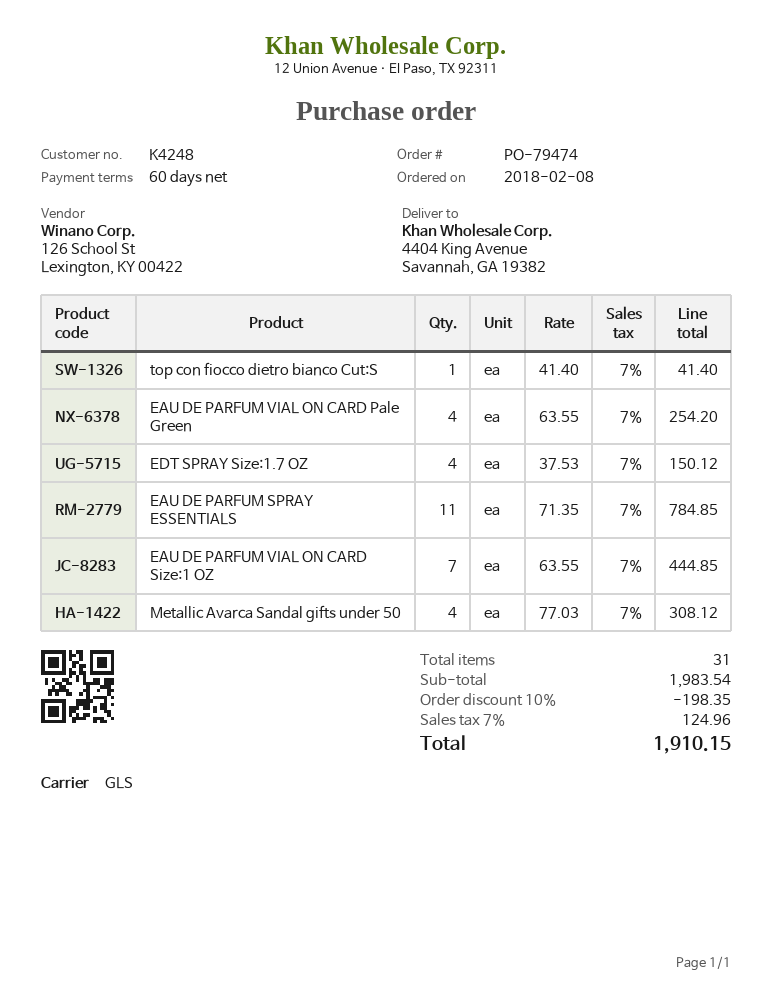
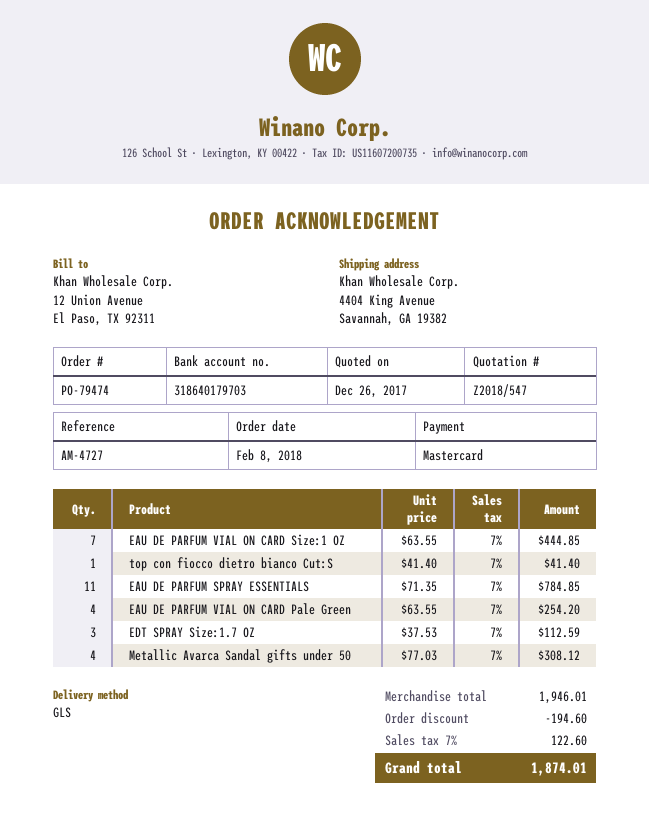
EDT SPRAY Size:1.7 OZ: 4 x 37.53 = 150.12 -> 3 x 37.53 = 112.59
subtotal: 1983.54 -> 1946.01
discount: 198.35 -> 194.60
tax: 7% = 124.96 -> 7% = 122.60
total: 1910.15 -> 1874.01

